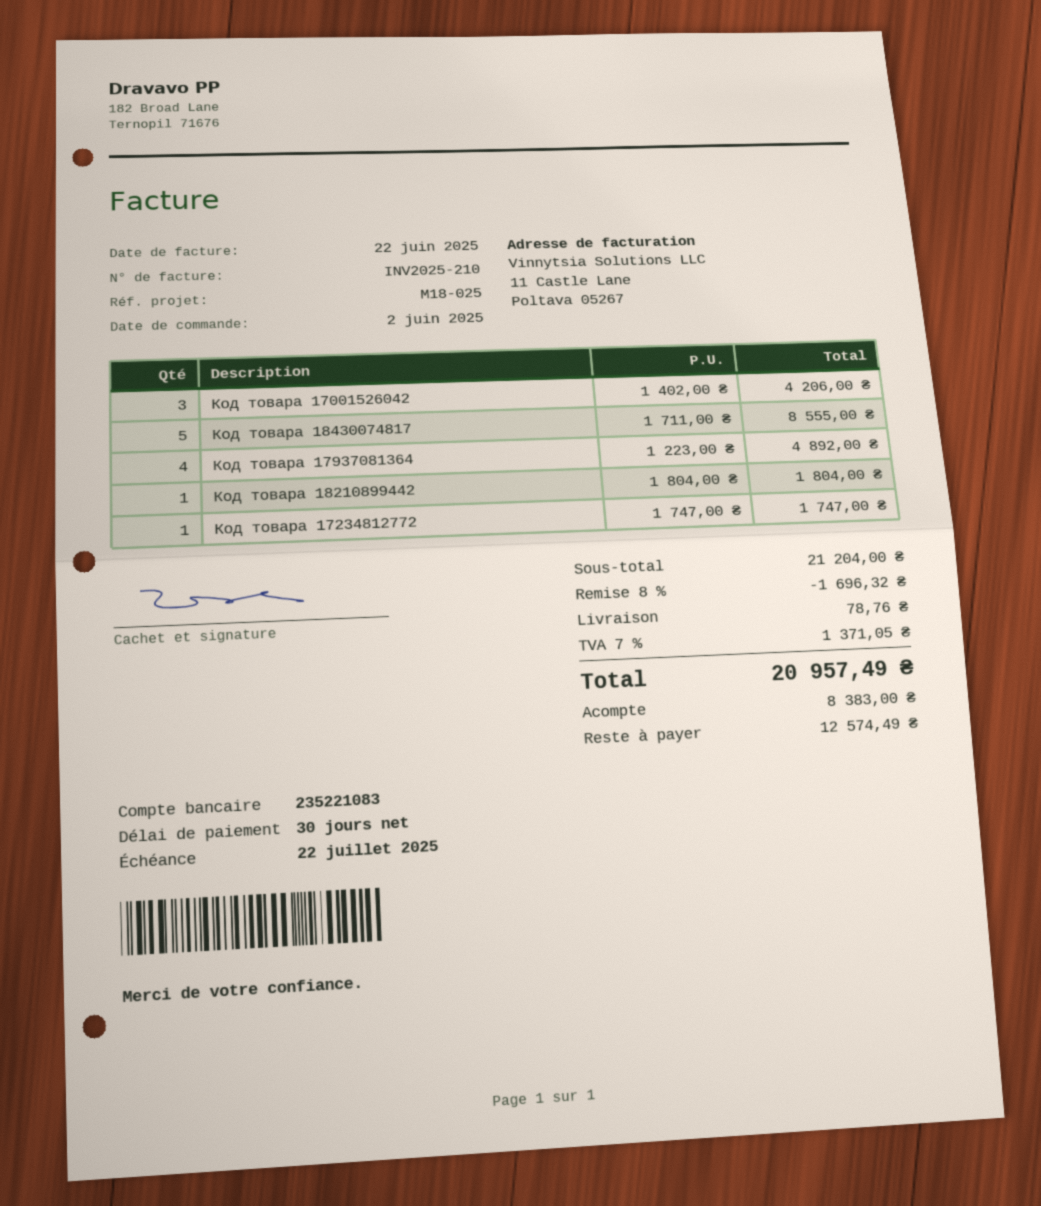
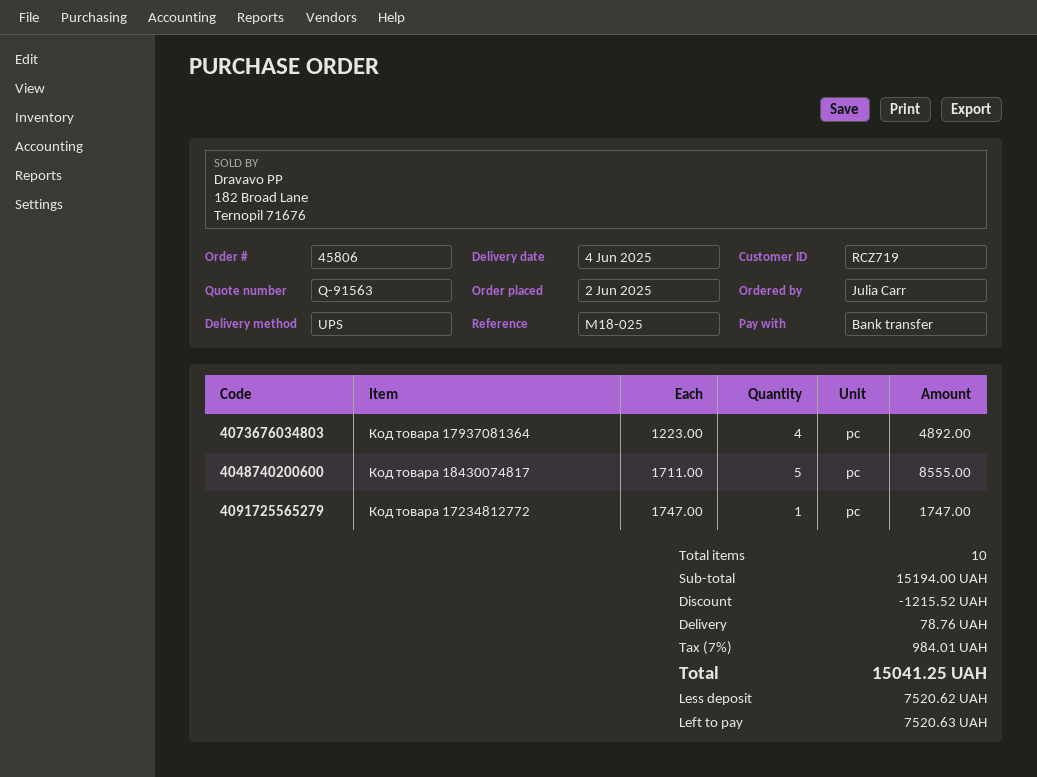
Код товара 17001526042: 3 x 1402.00 = 4206.00 -> none
Код товара 18210899442: 1 x 1804.00 = 1804.00 -> none
subtotal: 21204.00 -> 15194.00
discount: 1696.32 -> 1215.52
tax: 7% = 1371.05 -> 7% = 984.01
total: 20957.49 -> 15041.25
deposit: 8383.00 -> 7520.62
balance: 12574.49 -> 7520.63

